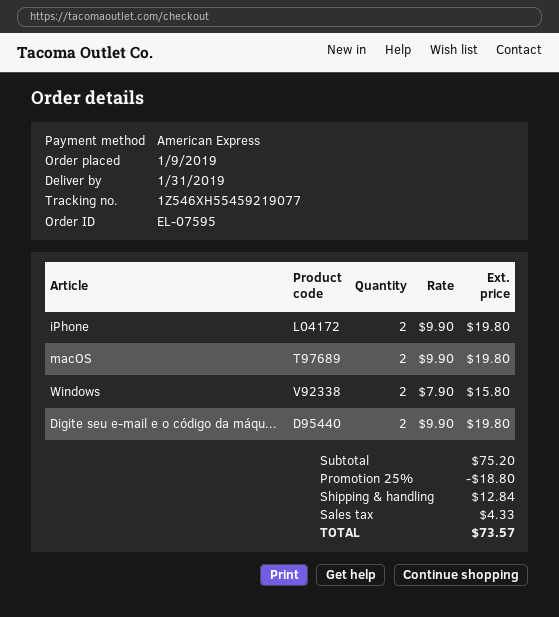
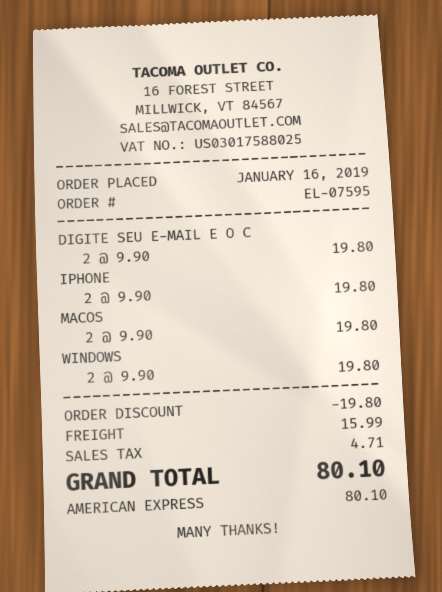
order date: 2019-01-09 -> 2019-01-16
Windows: 2 x 7.90 = 15.80 -> 2 x 9.90 = 19.80
discount: 18.80 -> 19.80
shipping: 12.84 -> 15.99
tax: 4.33 -> 4.71
total: 73.57 -> 80.10

